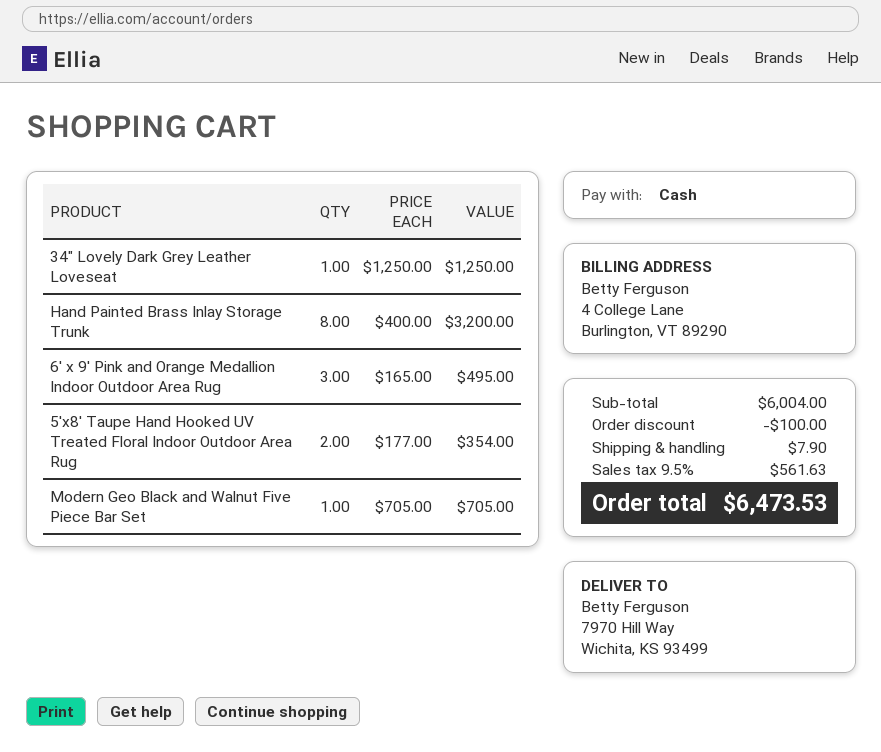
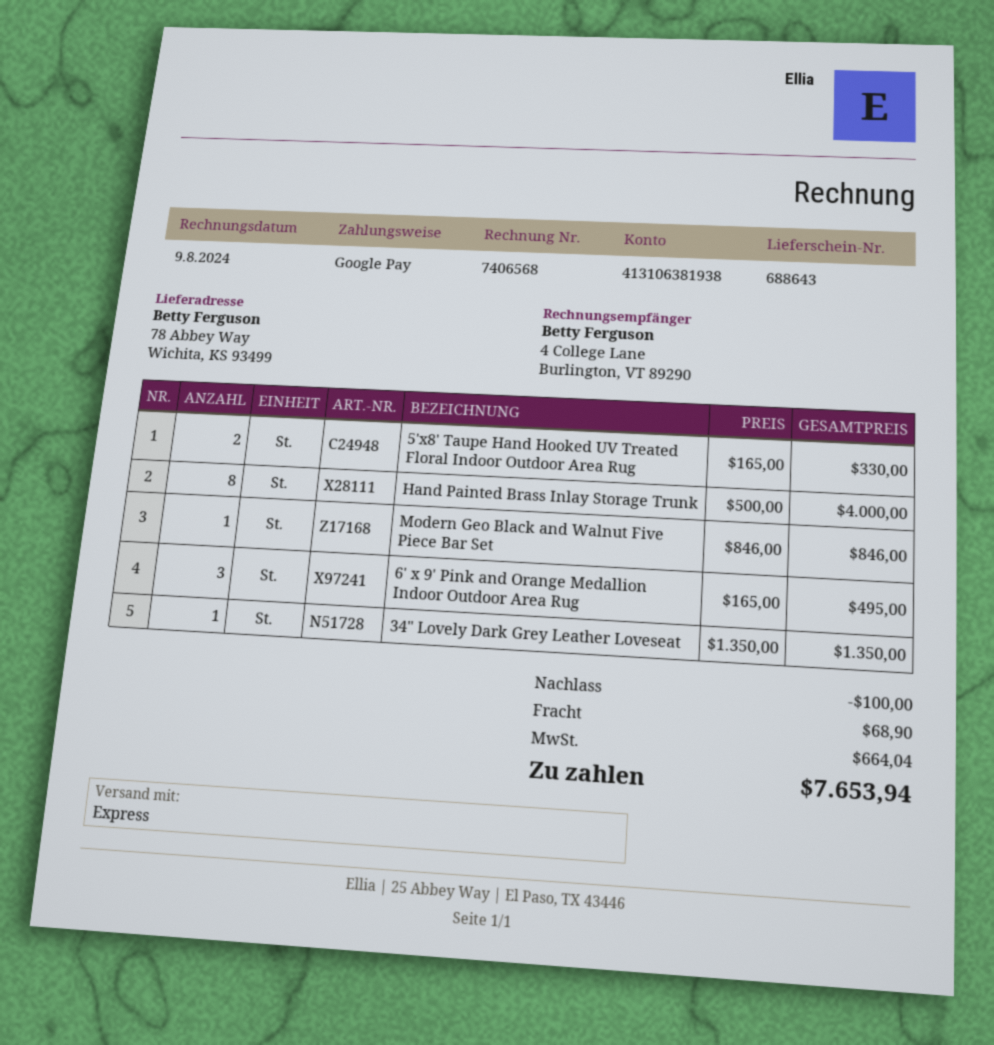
payment method: cash -> Google Pay
ship to: 7970 Hill Way, Wichita, KS 93499 -> 78 Abbey Way, Wichita, KS 93499
34" Lovely Dark Grey Leather Loveseat: 1 x 1250.00 = 1250.00 -> 1 x 1350.00 = 1350.00
Hand Painted Brass Inlay Storage Trunk: 8 x 400.00 = 3200.00 -> 8 x 500.00 = 4000.00
5'x8' Taupe Hand Hooked UV Treated Floral Indoor Outdoor Area Rug: 2 x 177.00 = 354.00 -> 2 x 165.00 = 330.00
Modern Geo Black and Walnut Five Piece Bar Set: 1 x 705.00 = 705.00 -> 1 x 846.00 = 846.00
shipping: 7.90 -> 68.90
tax: 561.63 -> 664.04
total: 6473.53 -> 7653.94

